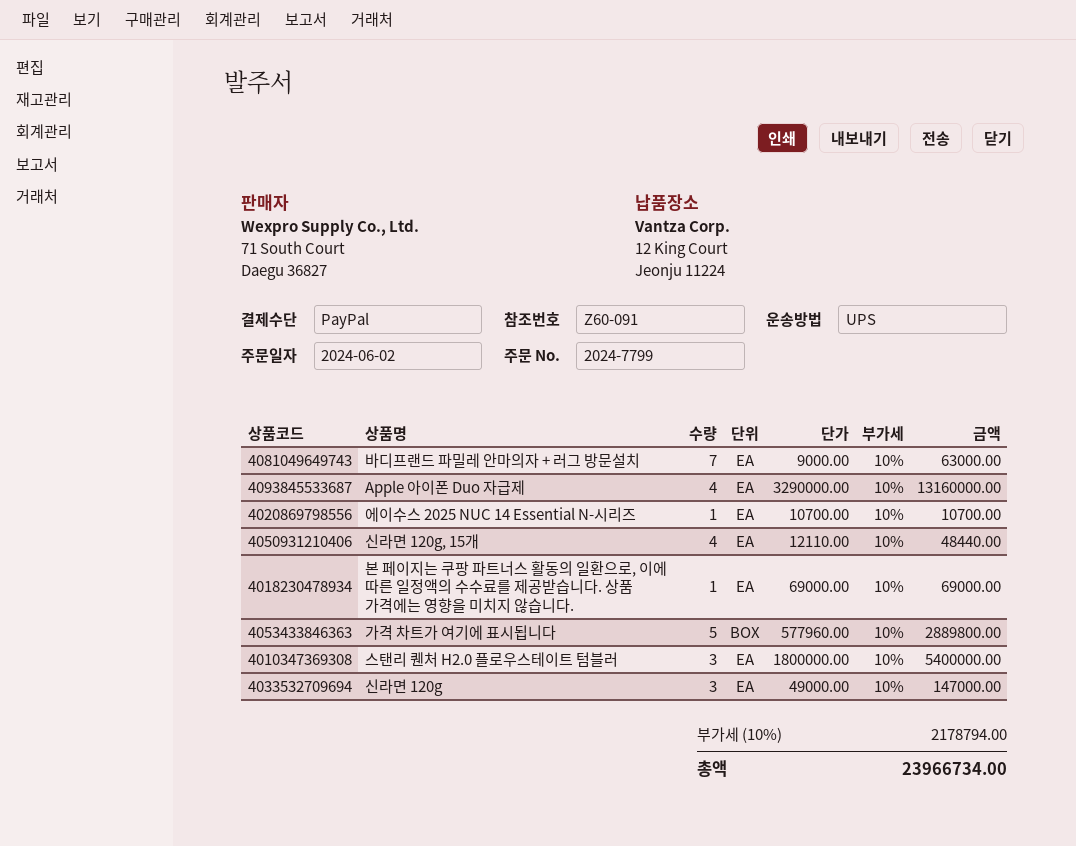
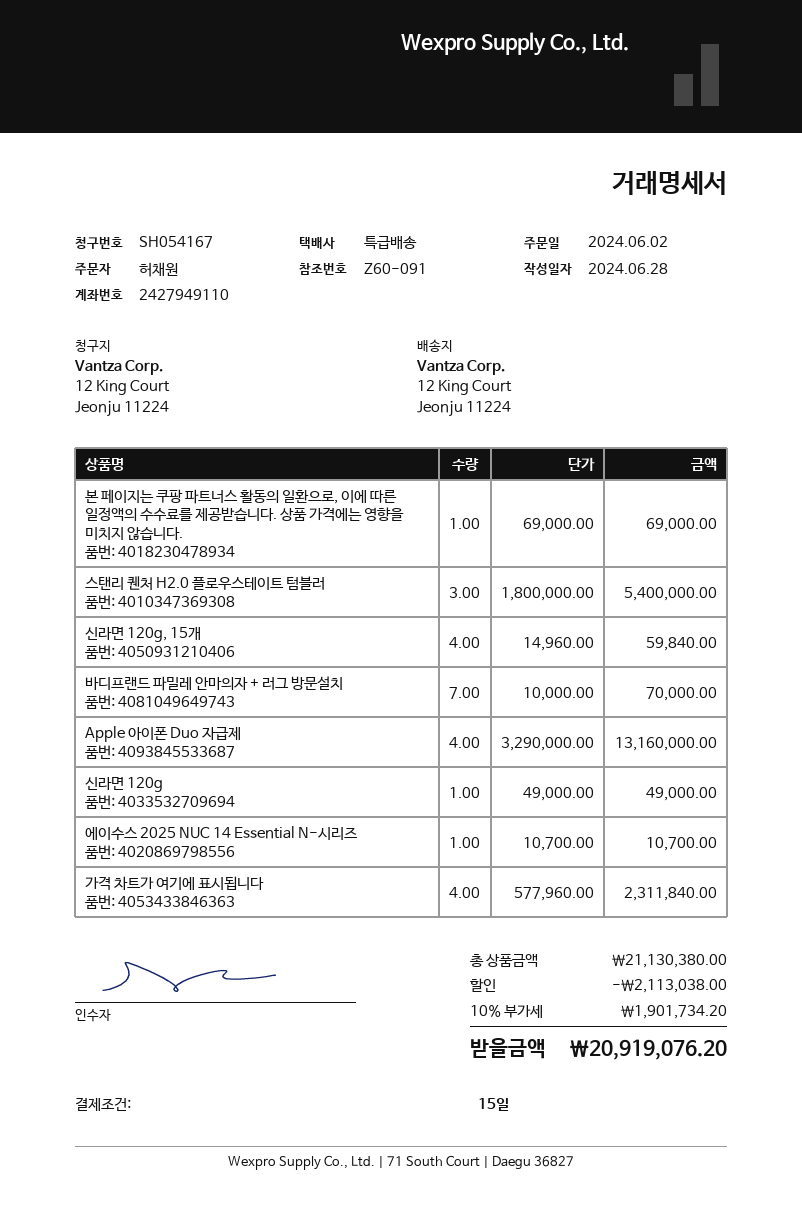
shipping method: UPS -> express
바디프랜드 파밀레 안마의자 + 러그 방문설치: 7 x 9000.00 = 63000.00 -> 7 x 10000.00 = 70000.00
신라면 120g, 15개: 4 x 12110.00 = 48440.00 -> 4 x 14960.00 = 59840.00
가격 차트가 여기에 표시됩니다: 5 x 577960.00 = 2889800.00 -> 4 x 577960.00 = 2311840.00
신라면 120g: 3 x 49000.00 = 147000.00 -> 1 x 49000.00 = 49000.00
discount: none -> 2113038.00
tax: 10% = 2178794.00 -> 10% = 1901734.20
total: 23966734.00 -> 20919076.20

